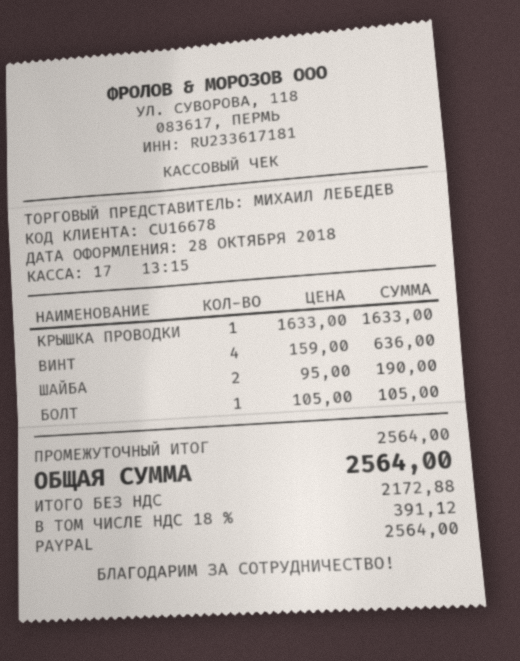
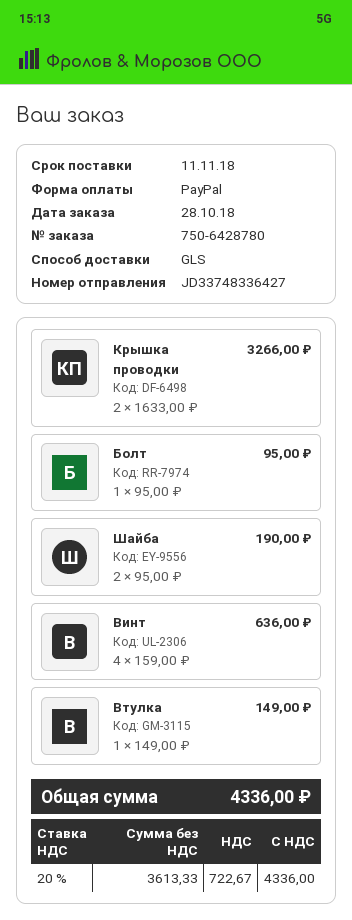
КРЫШКА ПРОВОДКИ: 1 x 1633.00 = 1633.00 -> 2 x 1633.00 = 3266.00
БОЛТ: 1 x 105.00 = 105.00 -> 1 x 95.00 = 95.00
Втулка: none -> 1 x 149.00 = 149.00
net: 2172.88 -> 3613.33
tax: 18% = 391.12 -> 20% = 722.67
total: 2564.00 -> 4336.00

